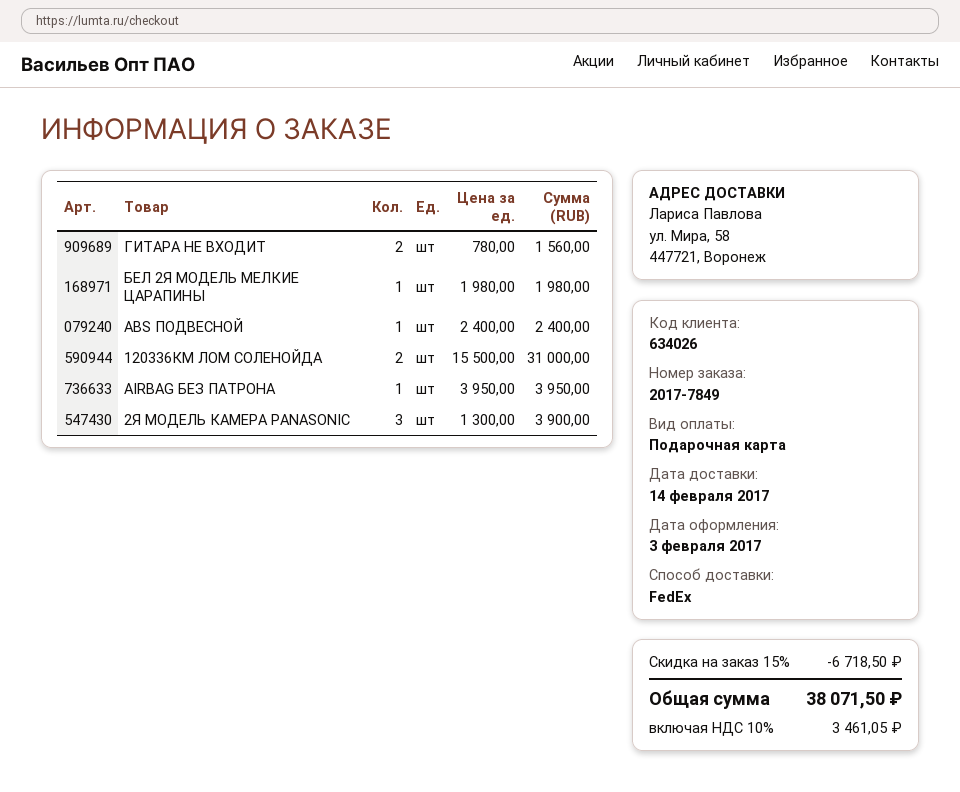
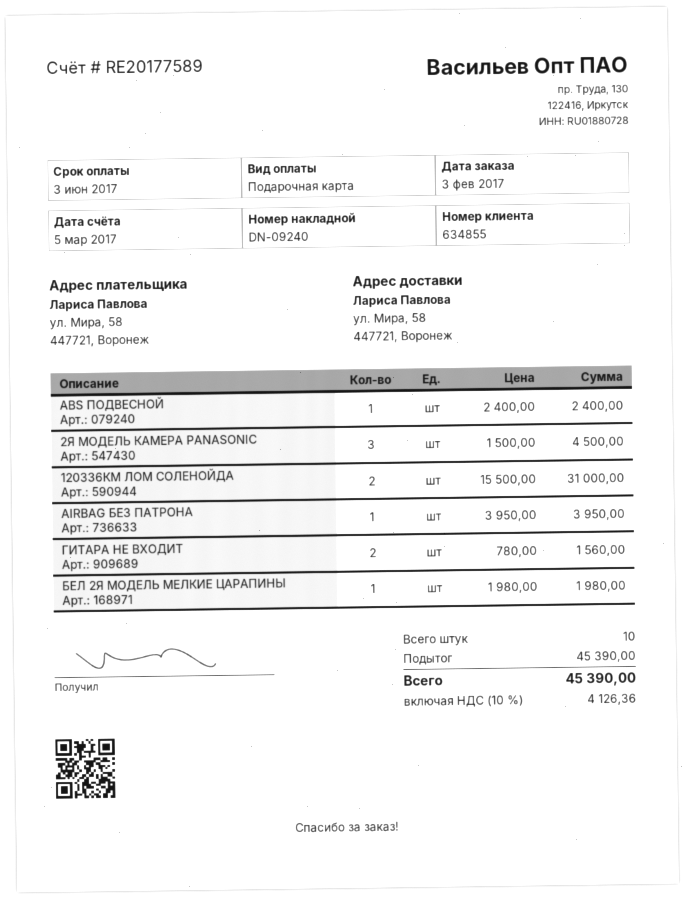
customer number: 634026 -> 634855
2Я МОДЕЛЬ КАМЕРА PANASONIC: 3 x 1300.00 = 3900.00 -> 3 x 1500.00 = 4500.00
discount: 15% = 6718.50 -> none
tax: 10% = 3461.05 -> 10% = 4126.36
total: 38071.50 -> 45390.00

